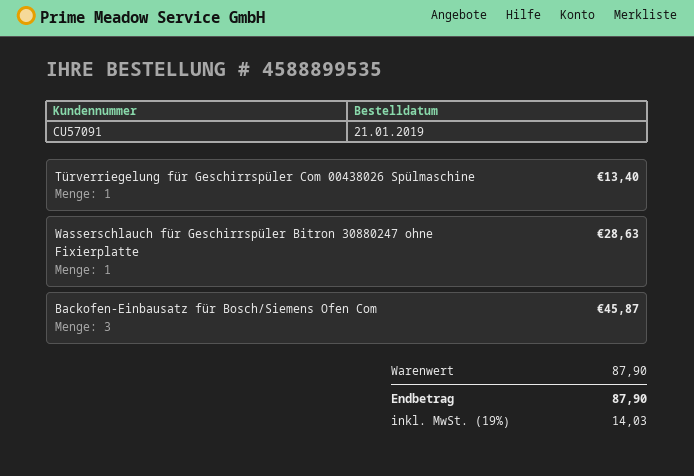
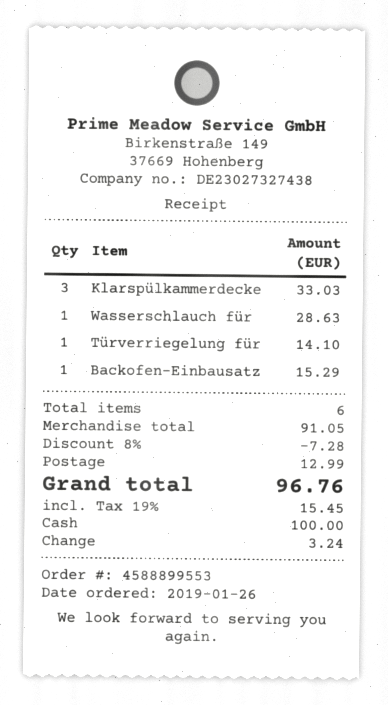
order number: 4588899535 -> 4588899553
order date: 2019-01-21 -> 2019-01-26
Türverriegelung für Geschirrspüler Com 00438026 Spülmaschine: 1 for 13.40 -> 1 for 14.10
Backofen-Einbausatz für Bosch/Siemens Ofen Com: 3 for 45.87 -> 1 for 15.29
Klarspülkammerdecke: none -> 3 for 33.03
subtotal: 87.90 -> 91.05
discount: none -> 8% = 7.28
shipping: none -> 12.99
tax: 19% = 14.03 -> 19% = 15.45
total: 87.90 -> 96.76

